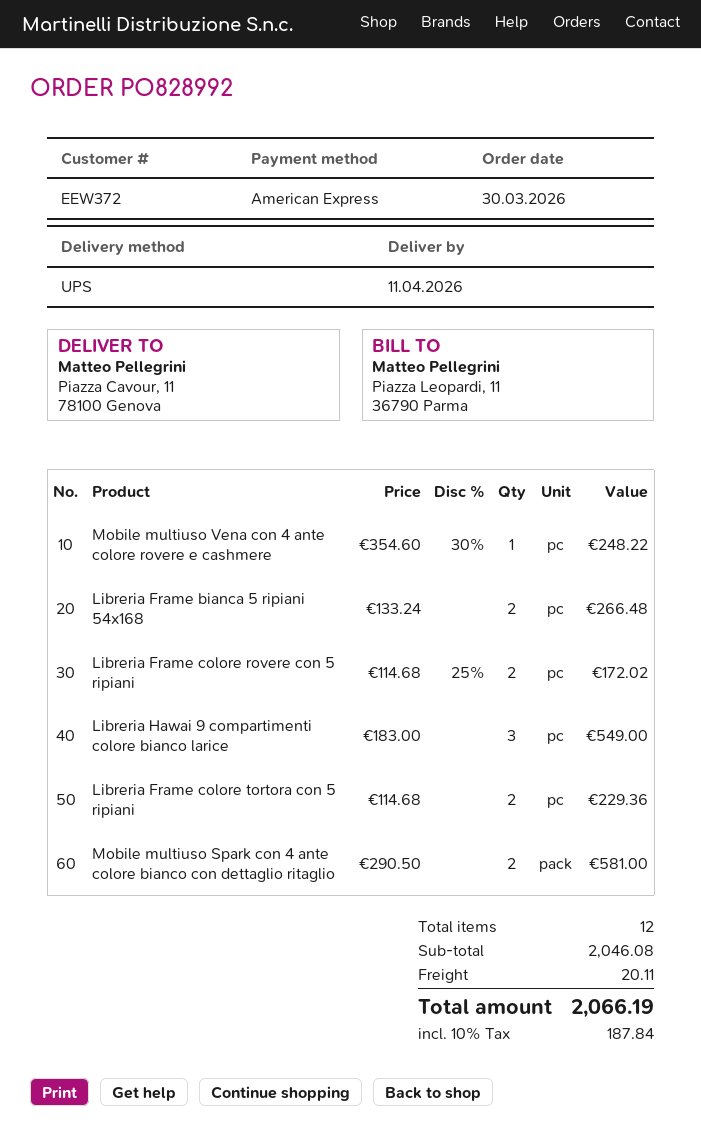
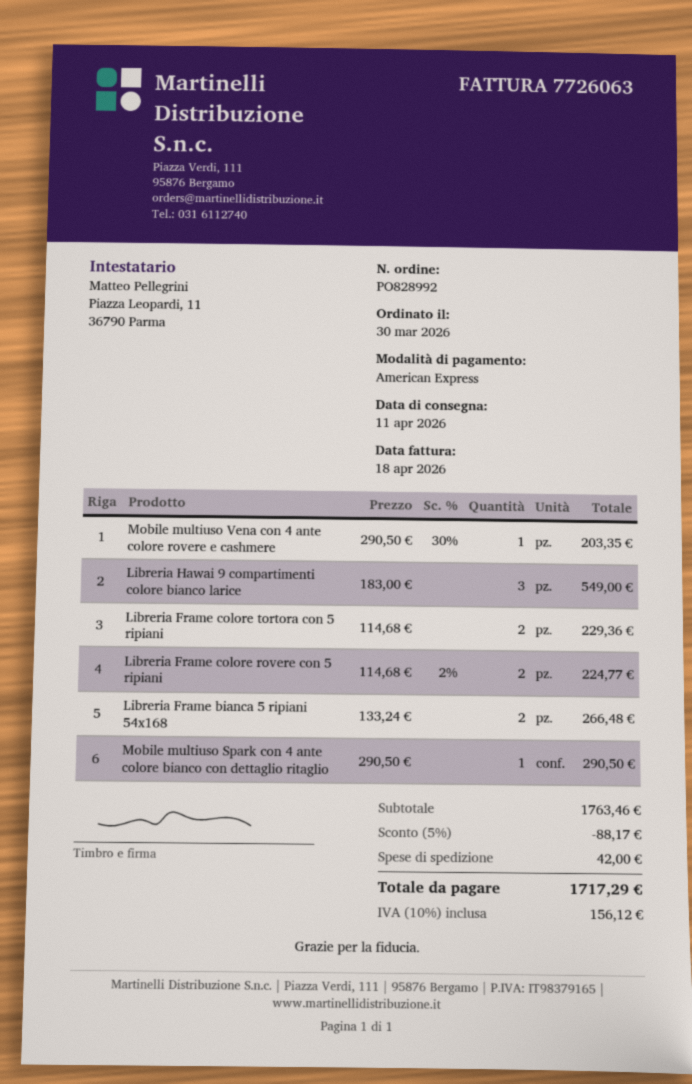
Mobile multiuso Vena con 4 ante colore rovere e cashmere: 1 x 354.60 - 30% = 248.22 -> 1 x 290.50 - 30% = 203.35
Libreria Frame colore rovere con 5 ripiani: 2 x 114.68 - 25% = 172.02 -> 2 x 114.68 - 2% = 224.77
Mobile multiuso Spark con 4 ante colore bianco con dettaglio ritaglio: 2 x 290.50 = 581.00 -> 1 x 290.50 = 290.50
subtotal: 2046.08 -> 1763.46
discount: none -> 5% = 88.17
shipping: 20.11 -> 42.00
tax: 10% = 187.84 -> 10% = 156.12
total: 2066.19 -> 1717.29

